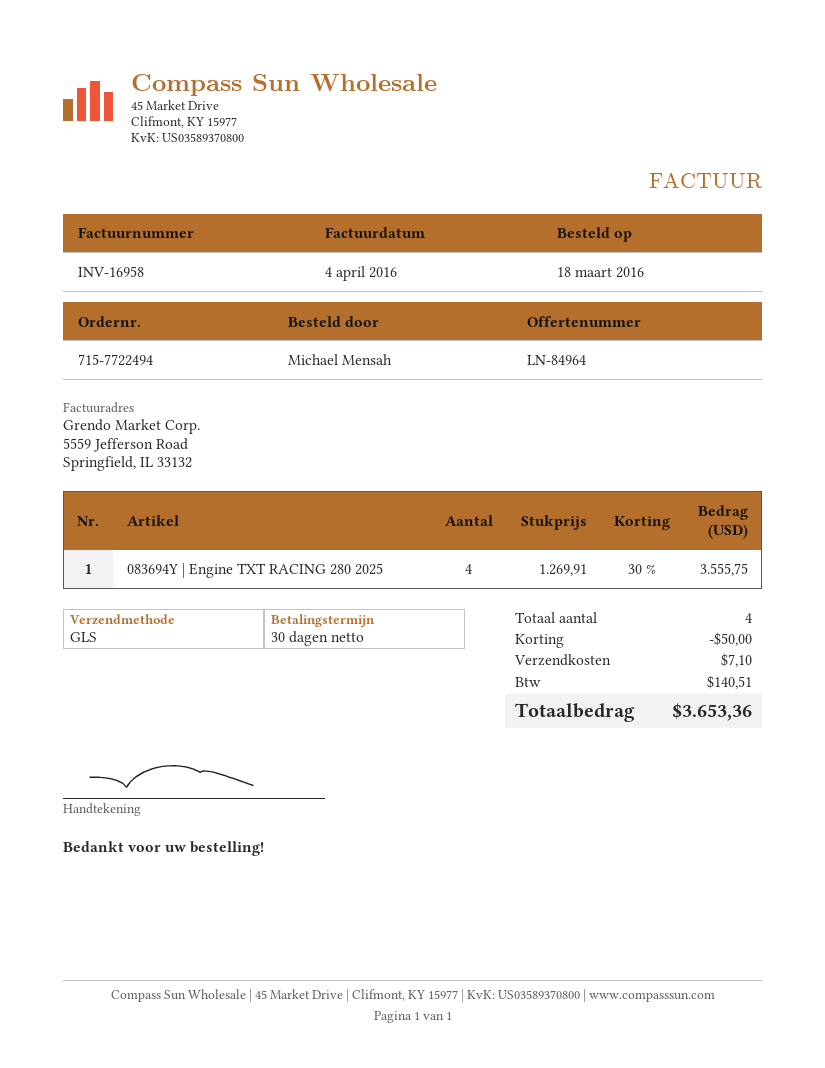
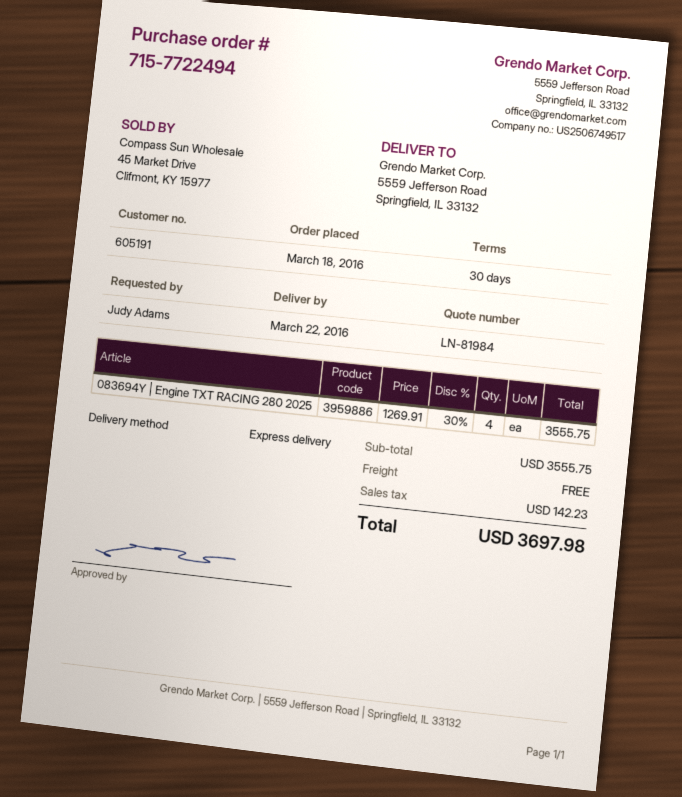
quote number: LN-84964 -> LN-81984
ordered by: Michael Mensah -> Judy Adams
shipping method: GLS -> express
discount: 50.00 -> none
shipping: 7.10 -> 0.00
tax: 140.51 -> 142.23
total: 3653.36 -> 3697.98

